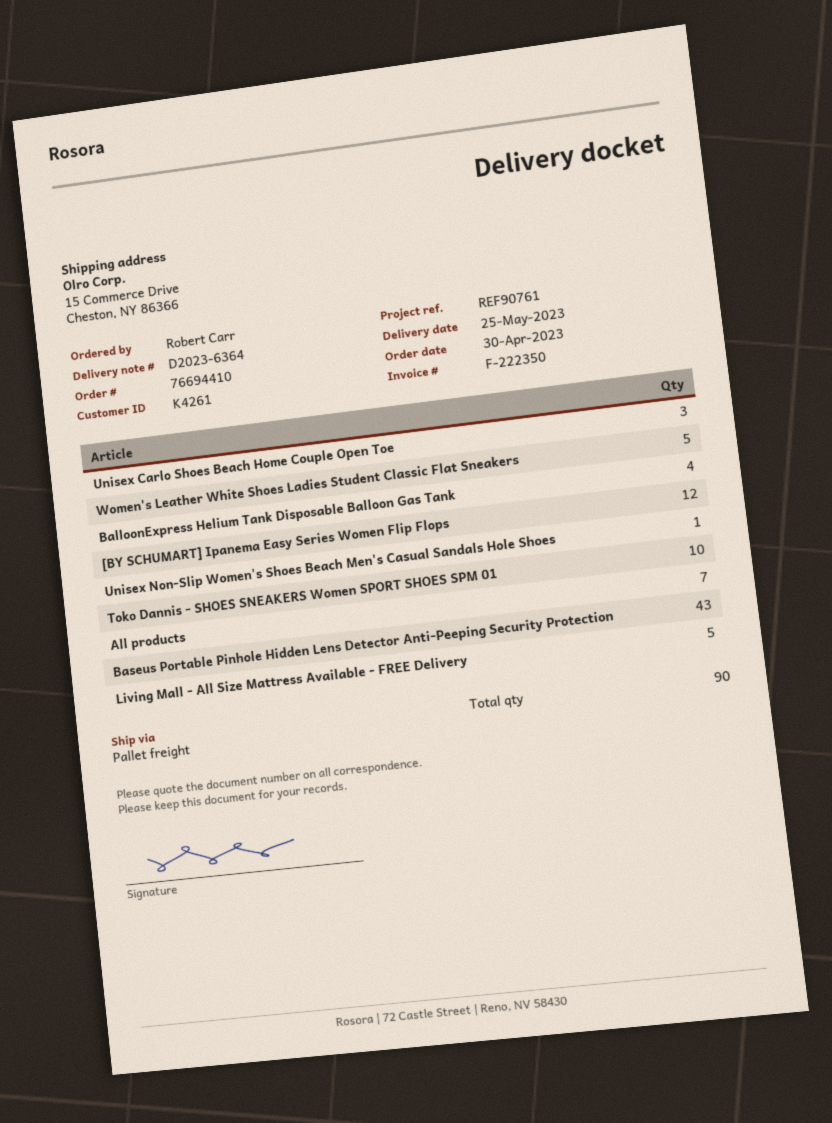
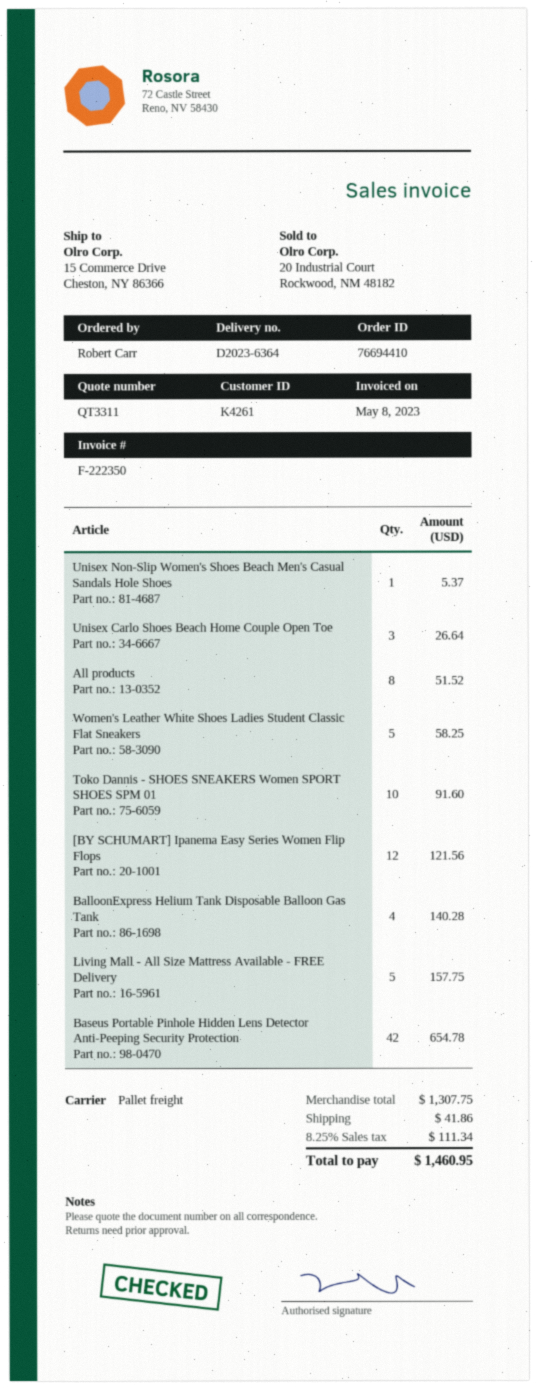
All products: 7 -> 8
Baseus Portable Pinhole Hidden Lens Detector Anti-Peeping Security Protection: 43 -> 42

